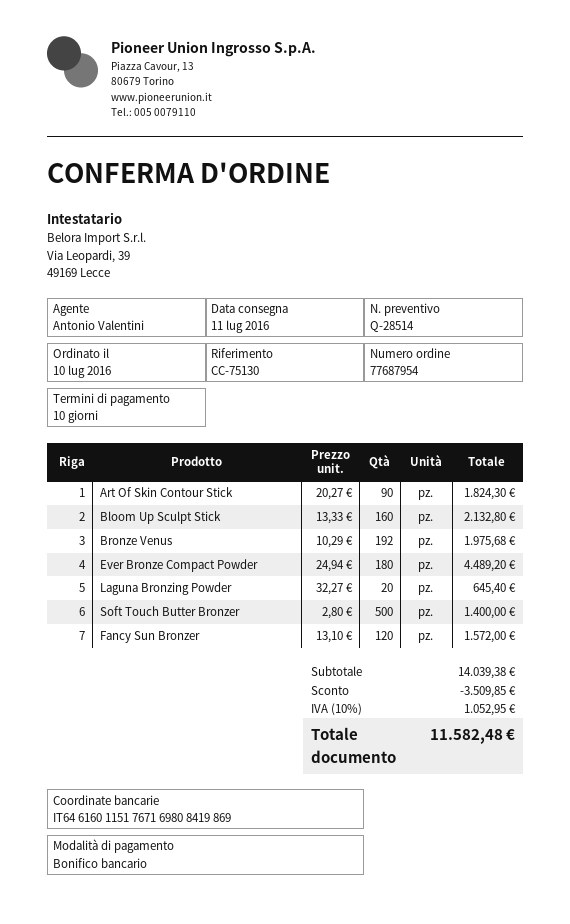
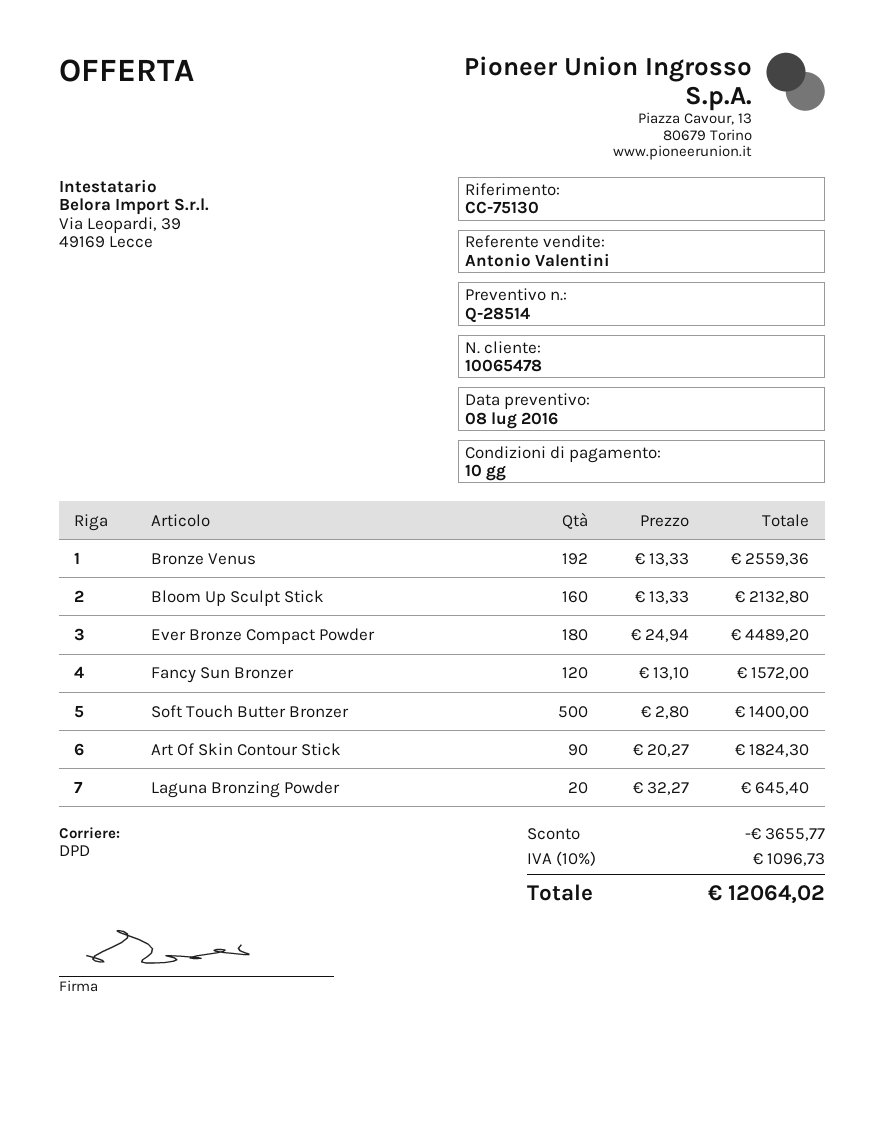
Bronze Venus: 192 x 10.29 = 1975.68 -> 192 x 13.33 = 2559.36
discount: 3509.85 -> 3655.77
tax: 10% = 1052.95 -> 10% = 1096.73
total: 11582.48 -> 12064.02

